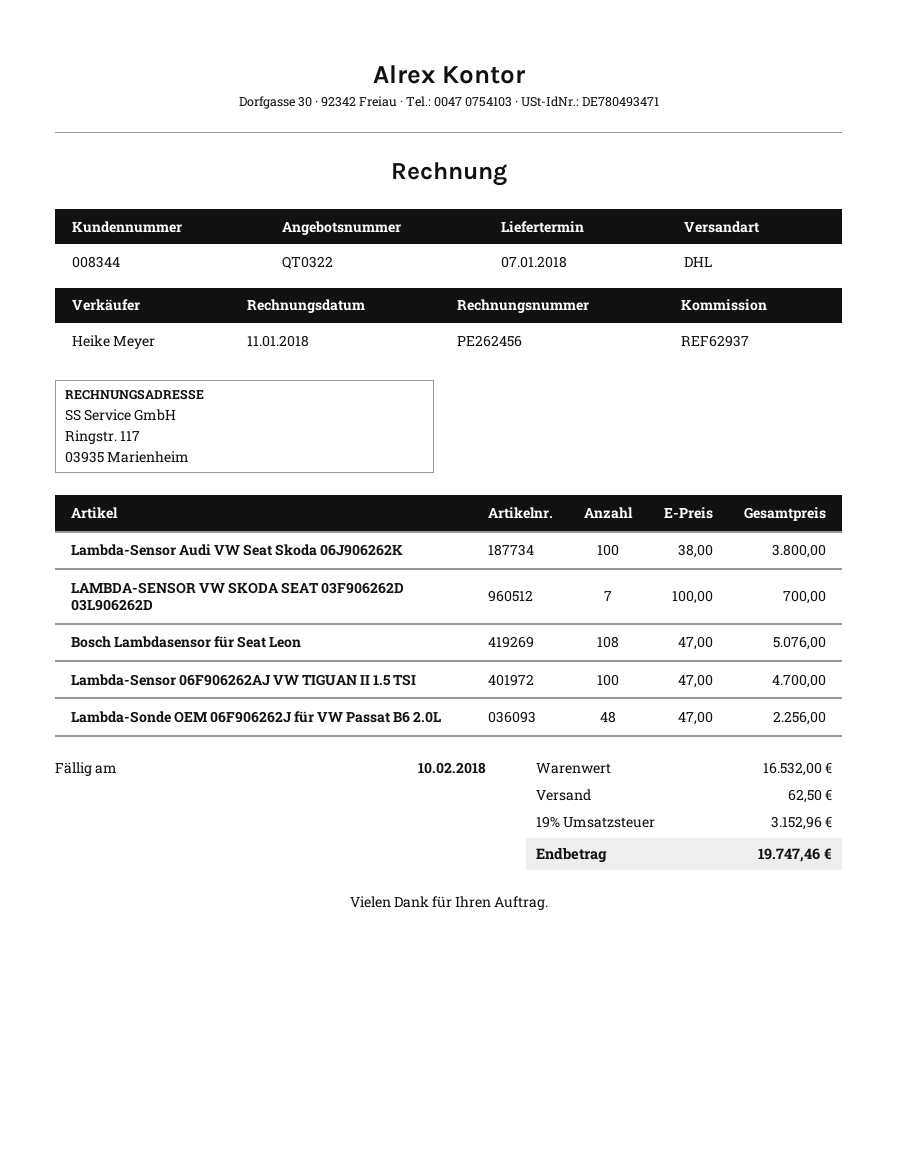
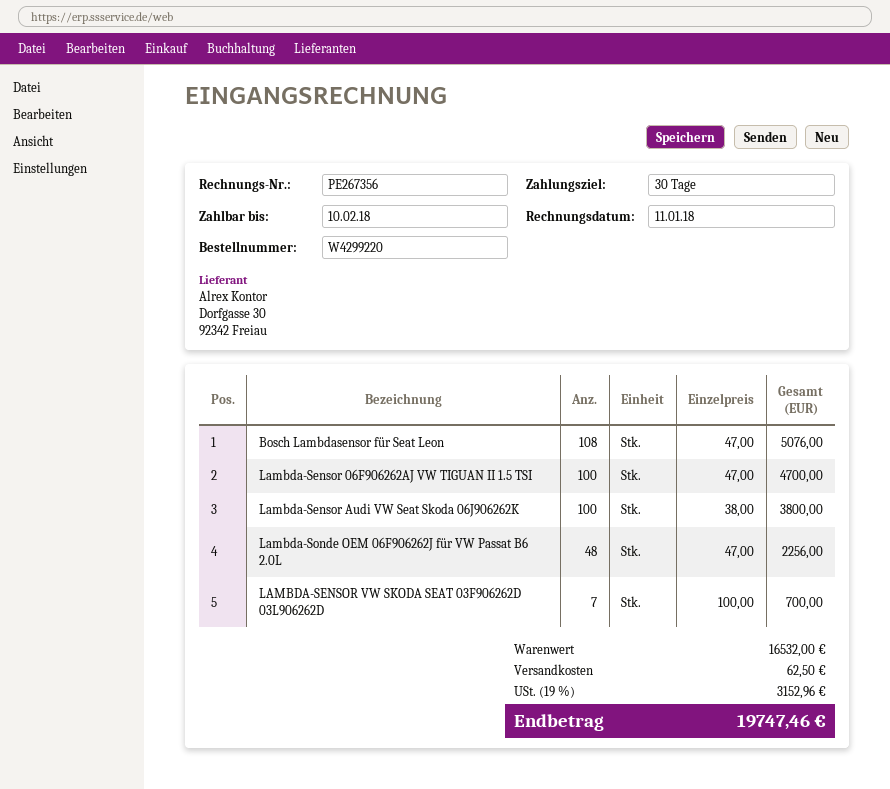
invoice number: PE262456 -> PE267356

